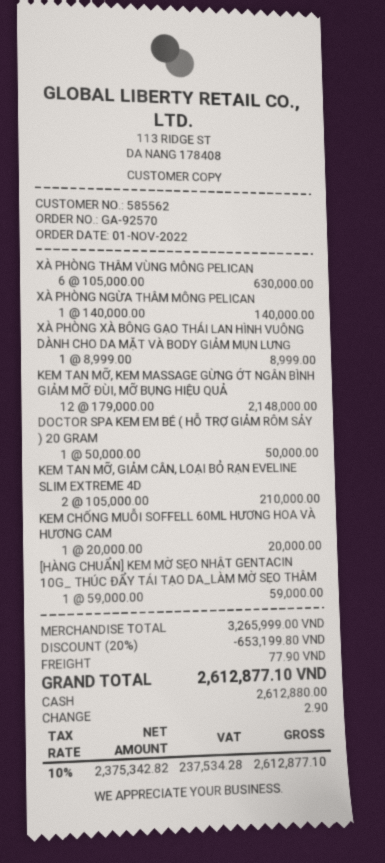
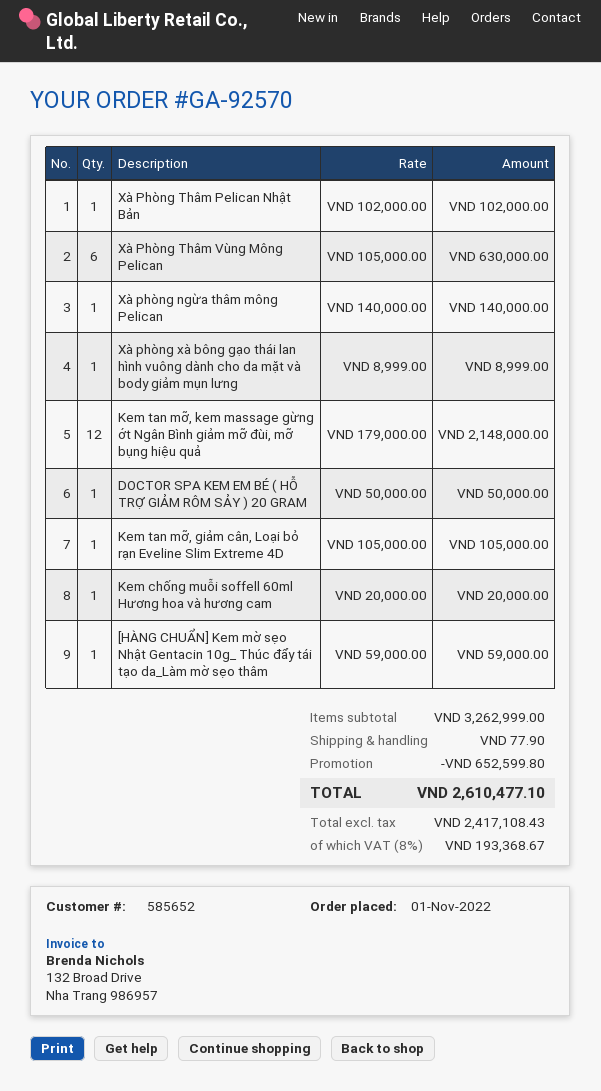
customer number: 585562 -> 585652
KEM TAN MỠ, GIẢM CÂN, LOẠI BỎ RẠN EVELINE SLIM EXTREME 4D: 2 x 105000.00 = 210000.00 -> 1 x 105000.00 = 105000.00
Xà Phòng Thâm Pelican Nhật Bản: none -> 1 x 102000.00 = 102000.00
subtotal: 3265999.00 -> 3262999.00
discount: 653199.80 -> 652599.80
net: 2375342.82 -> 2417108.43
tax: 10% = 237534.28 -> 8% = 193368.67
total: 2612877.10 -> 2610477.10

